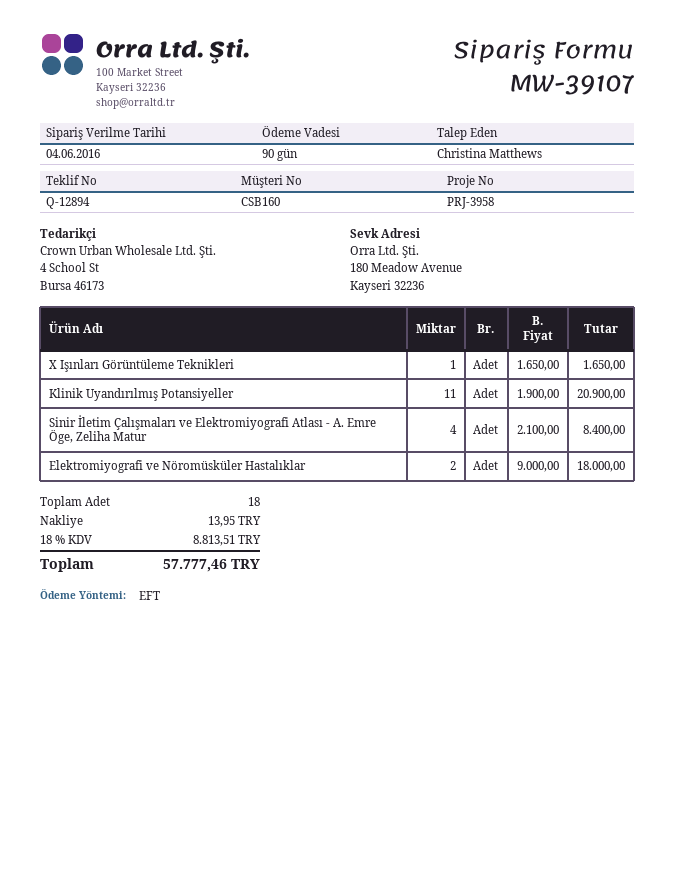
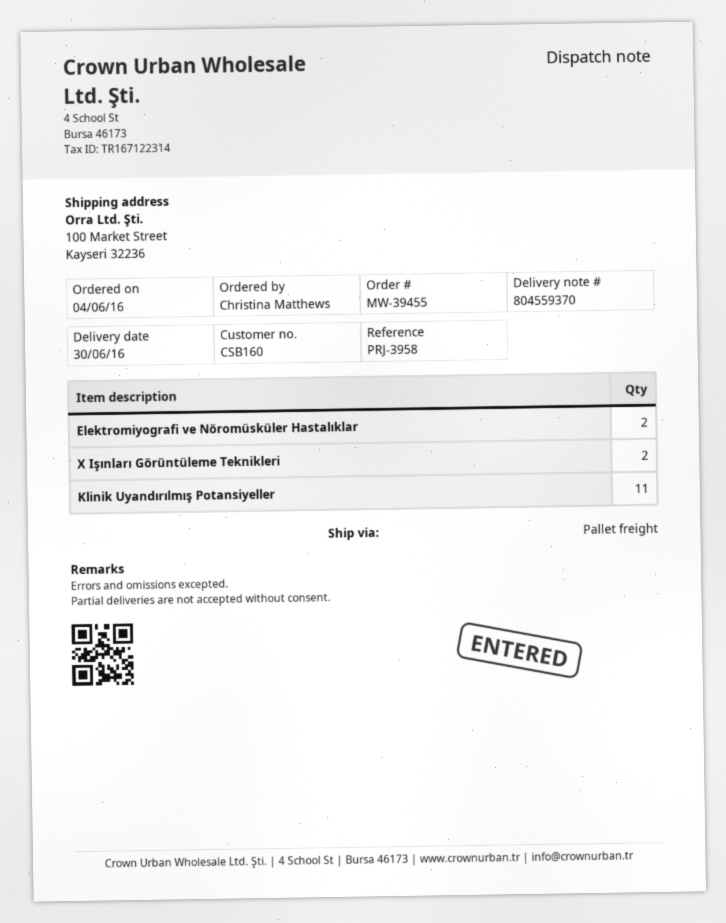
order number: MW-39107 -> MW-39455
ship to: 180 Meadow Avenue, Kayseri 32236 -> 100 Market Street, Kayseri 32236
X Işınları Görüntüleme Teknikleri: 1 -> 2
Sinir İletim Çalışmaları ve Elektromiyografi Atlası - A. Emre Öge, Zeliha Matur: 4 -> none

